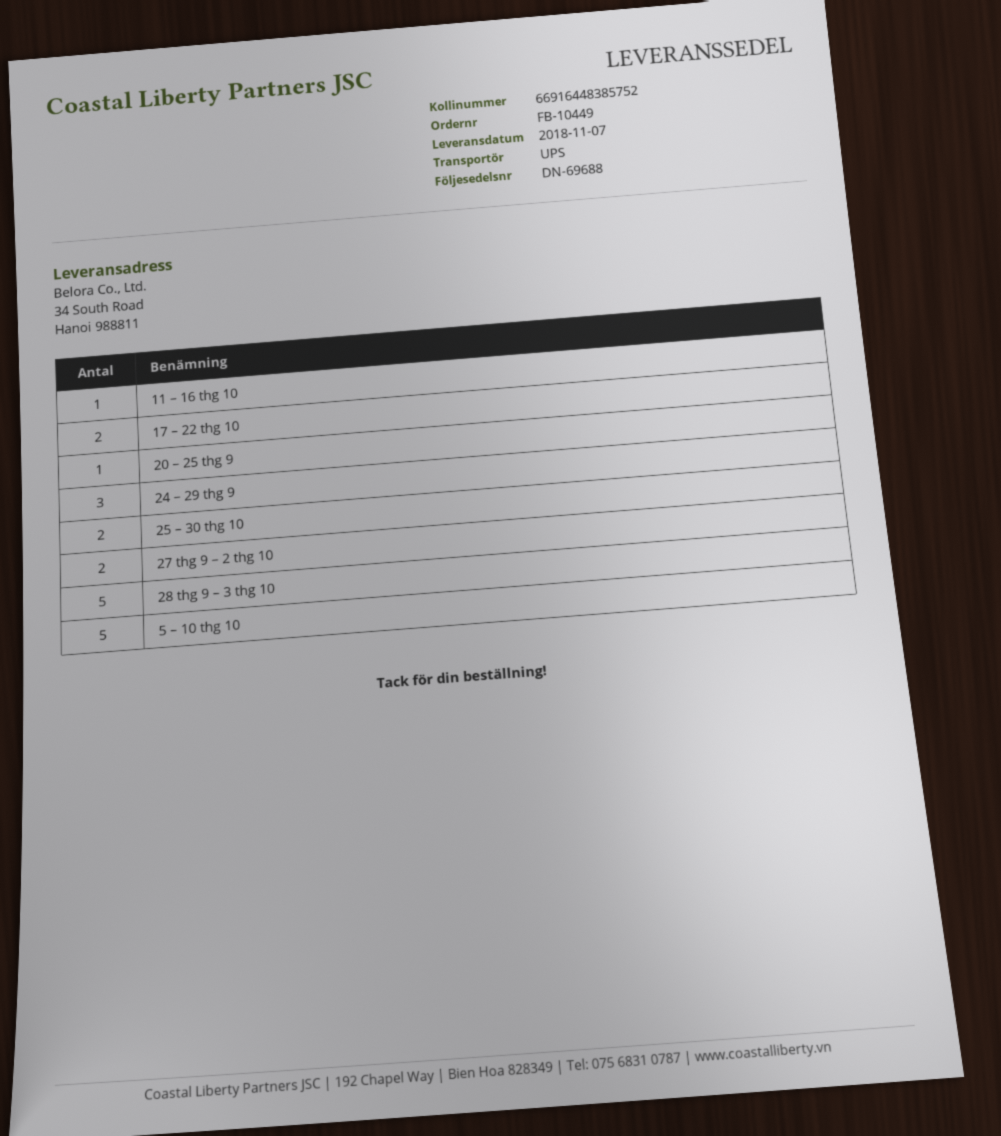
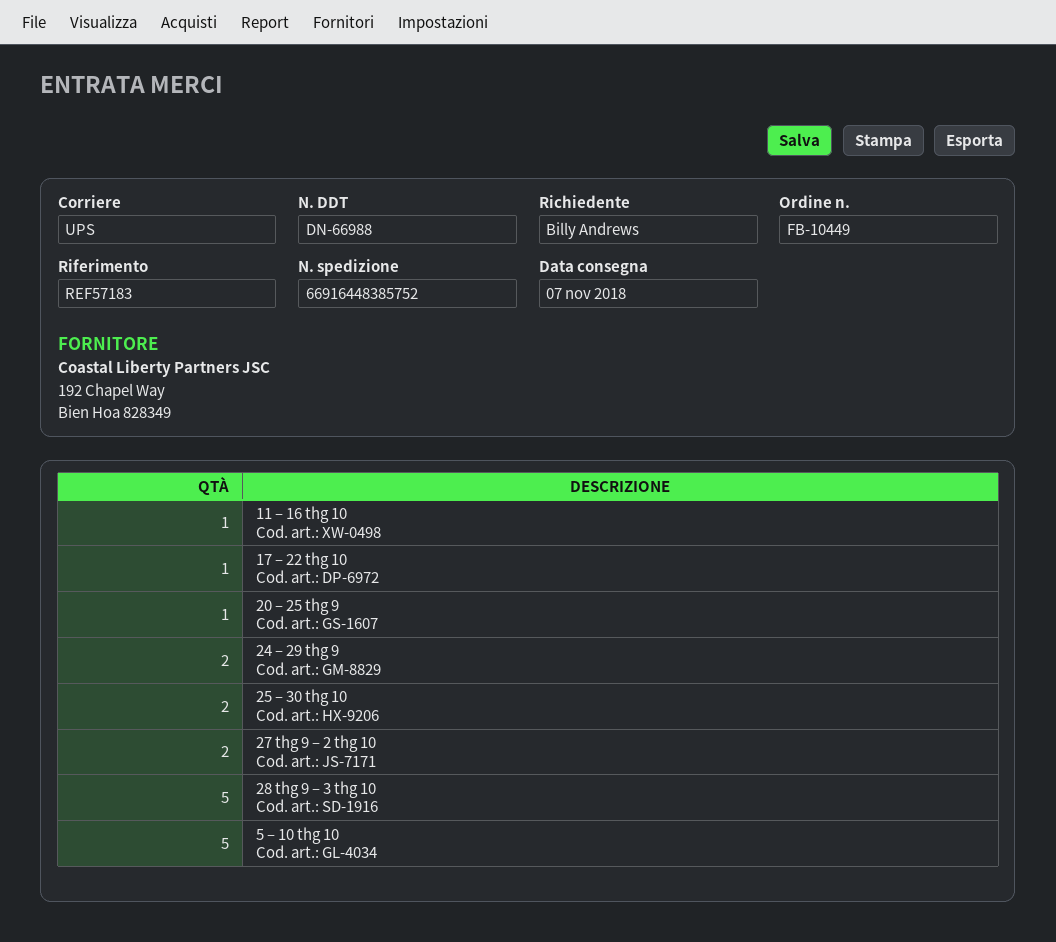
delivery note number: DN-69688 -> DN-66988
17 – 22 thg 10: 2 -> 1
24 – 29 thg 9: 3 -> 2

